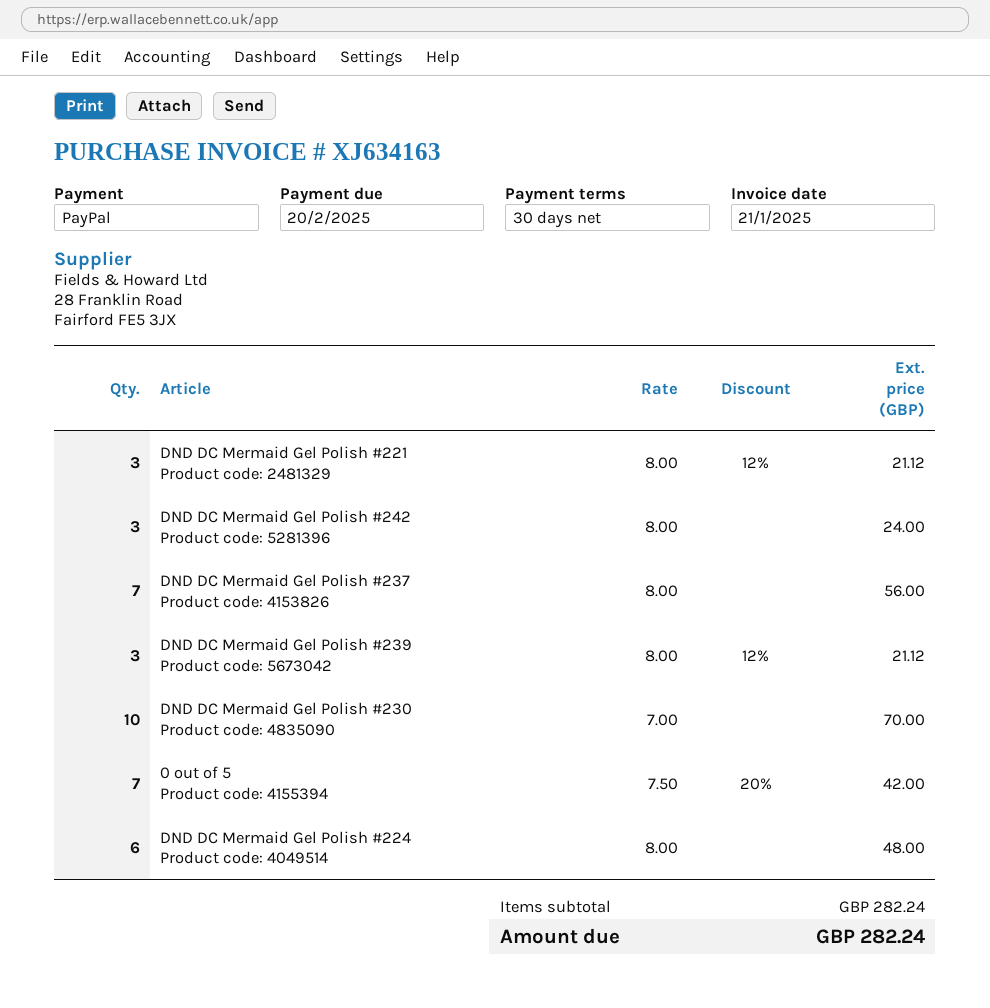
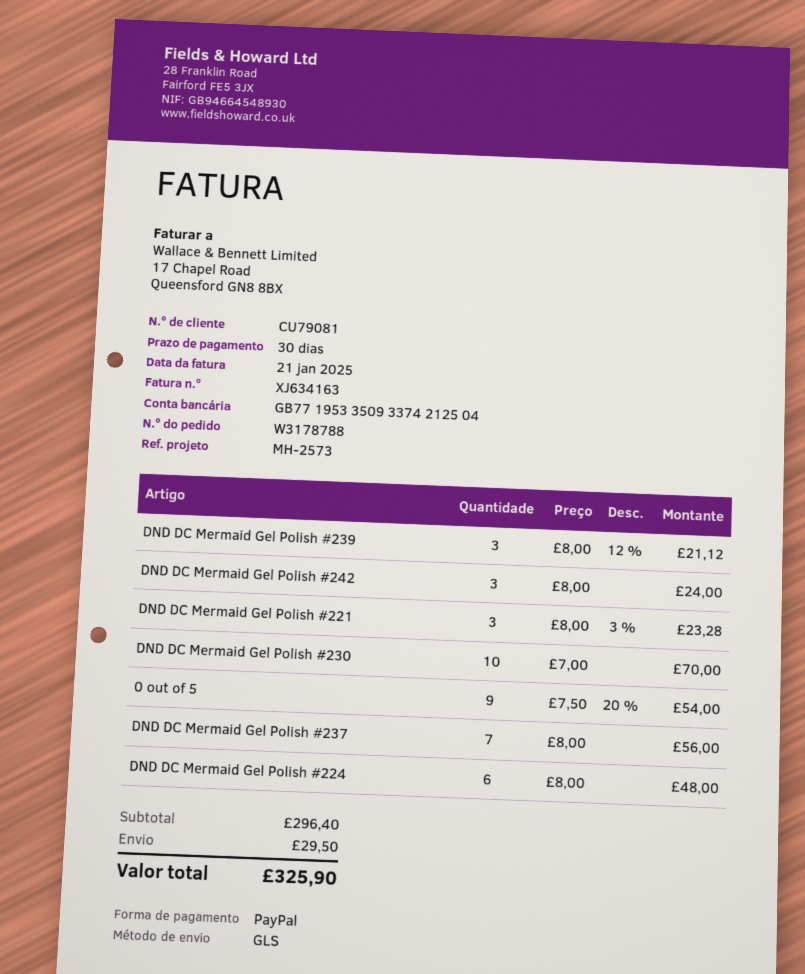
DND DC Mermaid Gel Polish #221: 3 x 8.00 - 12% = 21.12 -> 3 x 8.00 - 3% = 23.28
0 out of 5: 7 x 7.50 - 20% = 42.00 -> 9 x 7.50 - 20% = 54.00
subtotal: 282.24 -> 296.40
shipping: none -> 29.50
total: 282.24 -> 325.90

